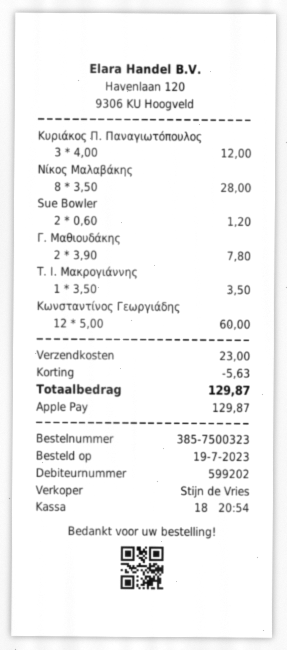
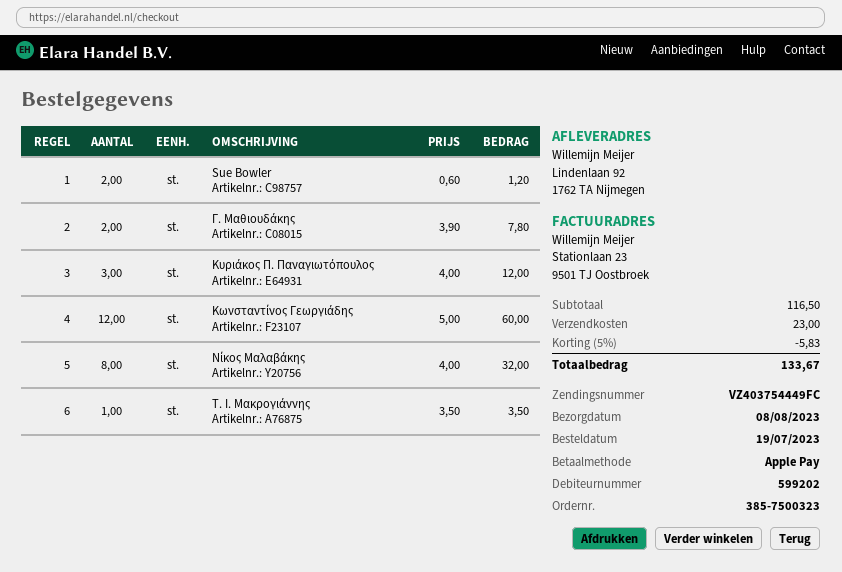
Νίκος Μαλαβάκης: 8 x 3.50 = 28.00 -> 8 x 4.00 = 32.00
discount: 5.63 -> 5.83
total: 129.87 -> 133.67

